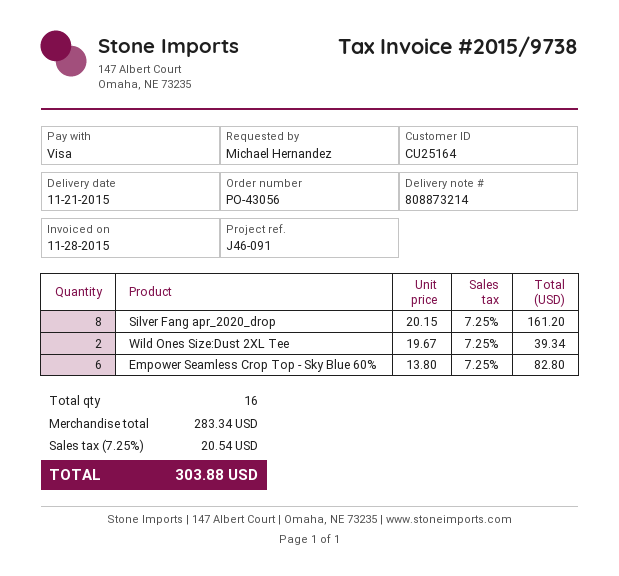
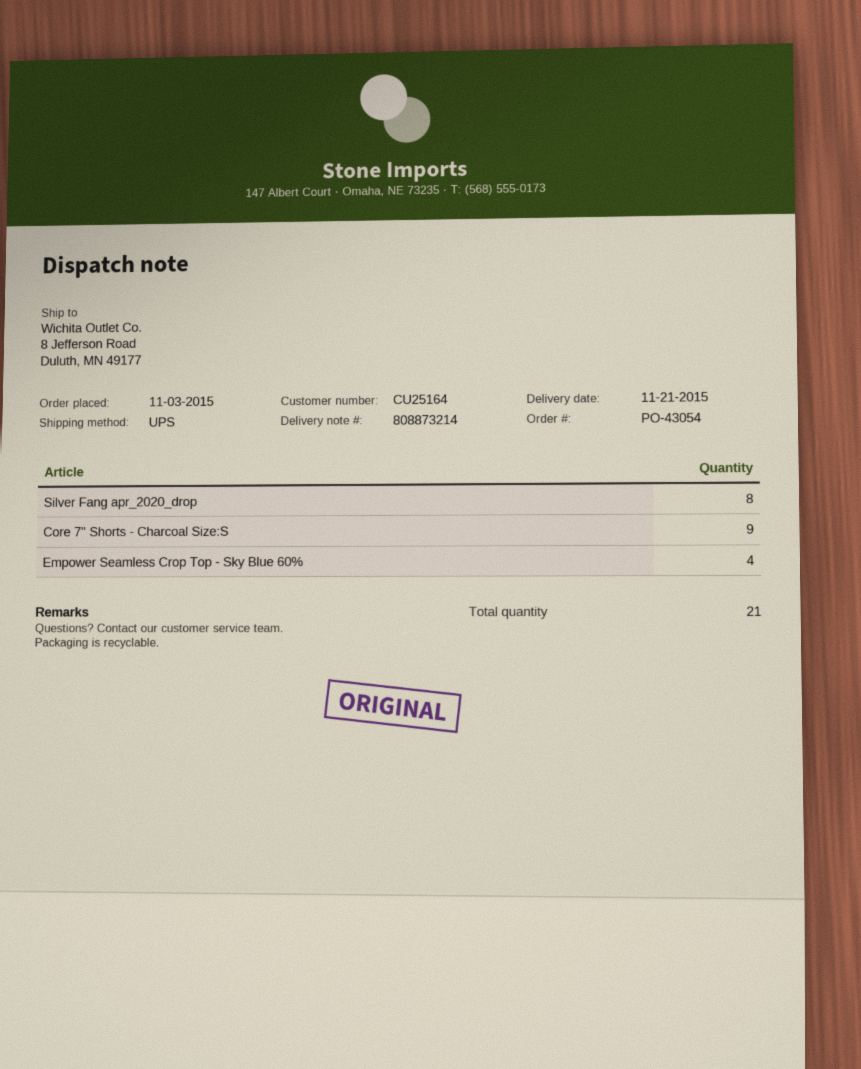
order number: PO-43056 -> PO-43054
Wild Ones Size:Dust 2XL Tee: 2 -> none
Empower Seamless Crop Top - Sky Blue 60%: 6 -> 4
Core 7" Shorts - Charcoal Size:S: none -> 9
total quantity: 16 -> 21

